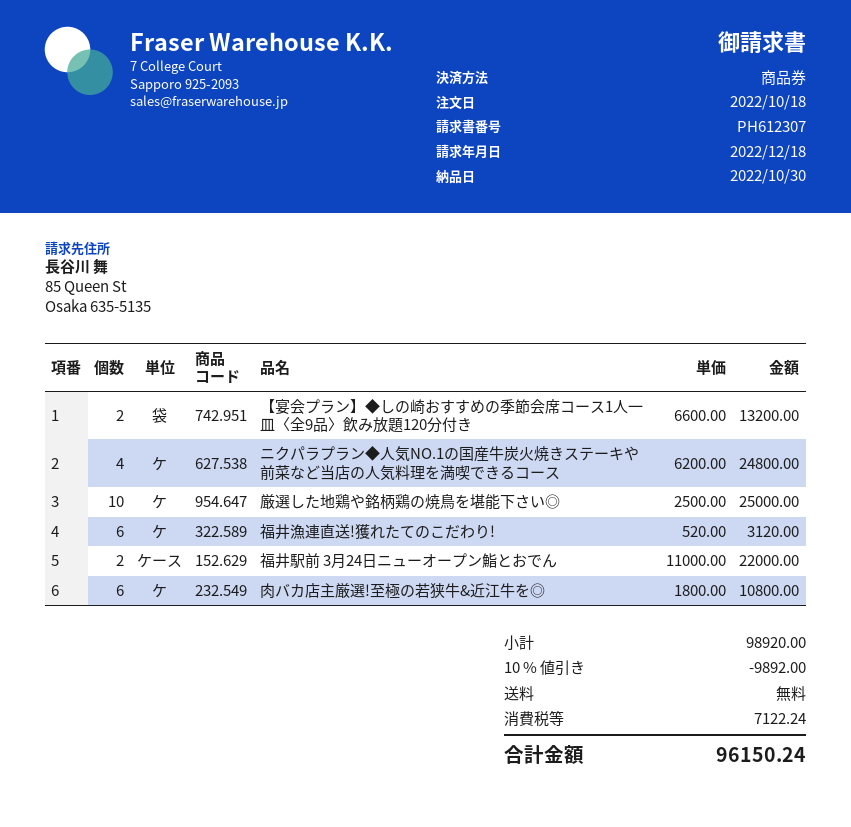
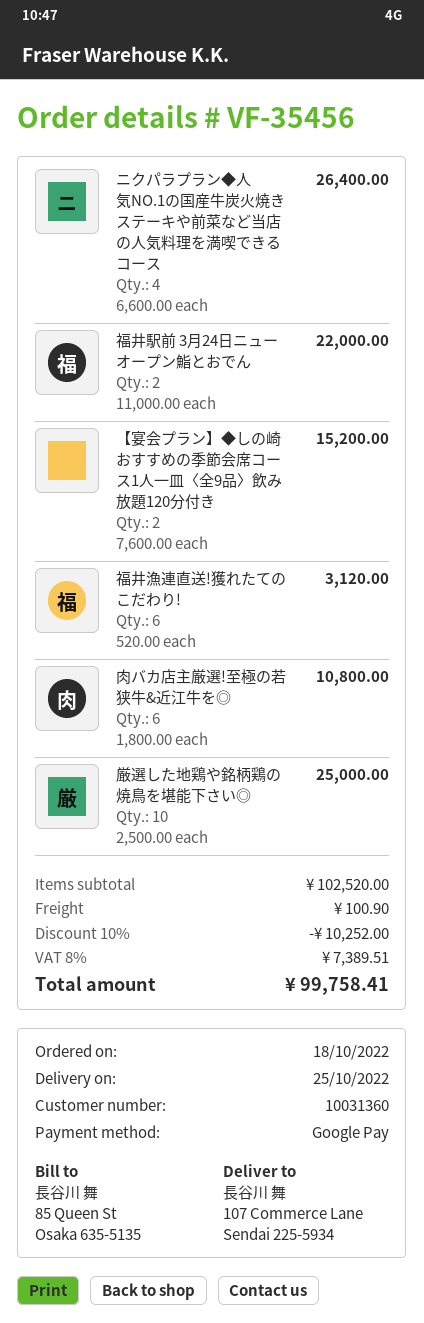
delivery date: 2022-10-30 -> 2022-10-25
payment method: gift card -> Google Pay
【宴会プラン】◆しの崎おすすめの季節会席コース1人一皿〈全9品〉飲み放題120分付き: 2 x 6600.00 = 13200.00 -> 2 x 7600.00 = 15200.00
ニクパラプラン◆人気NO.1の国産牛炭火焼きステーキや前菜など当店の人気料理を満喫できるコース: 4 x 6200.00 = 24800.00 -> 4 x 6600.00 = 26400.00
subtotal: 98920.00 -> 102520.00
discount: 10% = 9892.00 -> 10% = 10252.00
shipping: 0.00 -> 100.90
tax: 7122.24 -> 7389.51
total: 96150.24 -> 99758.41

